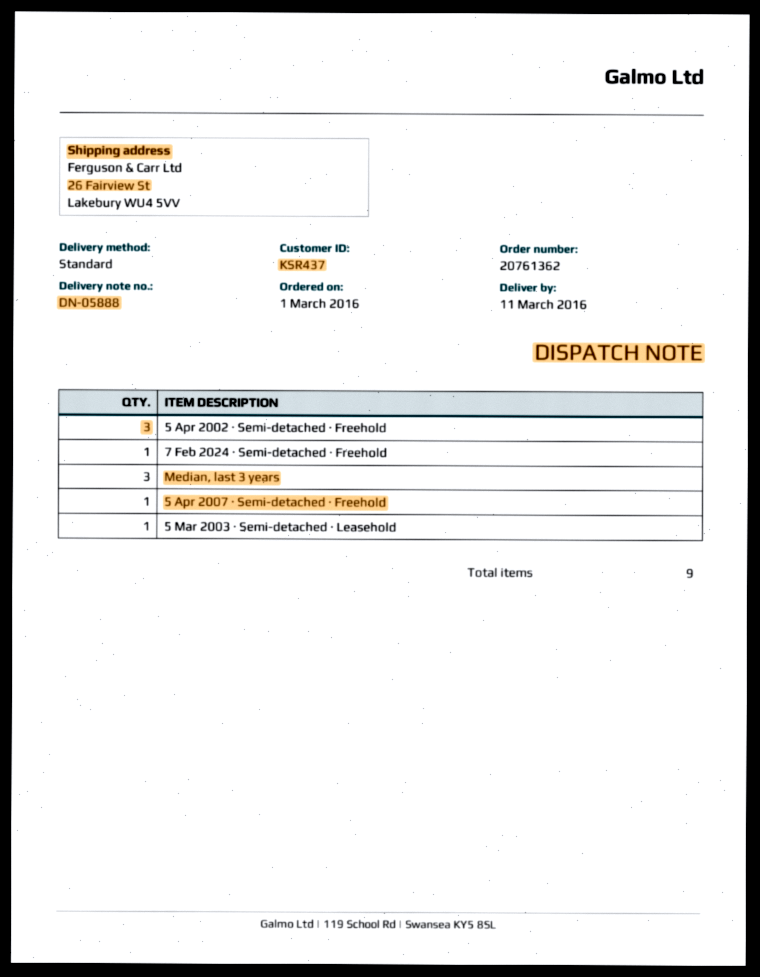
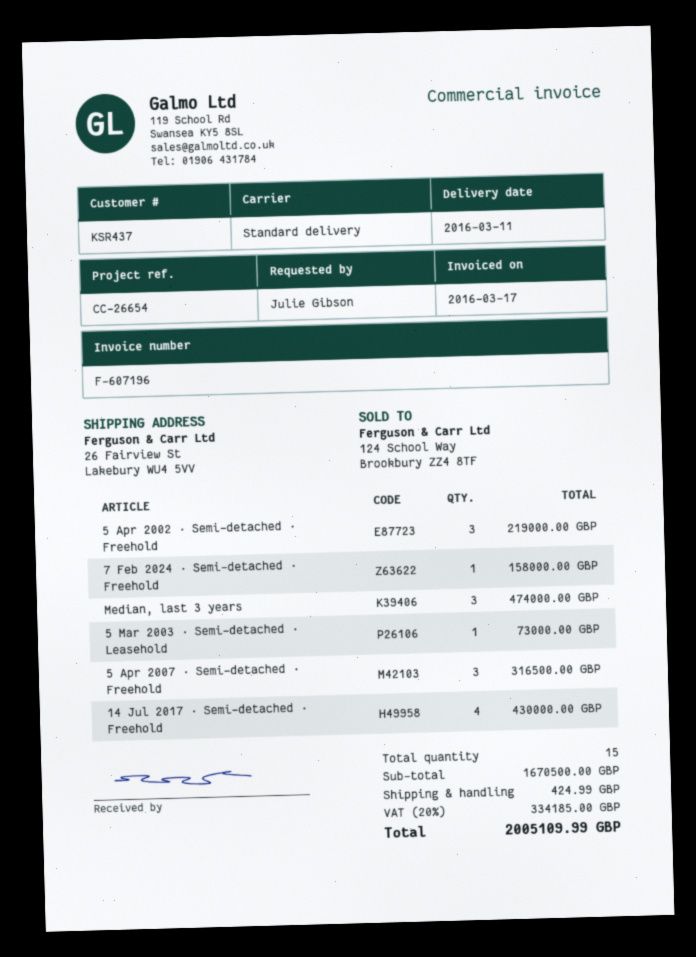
5 Apr 2007 · Semi-detached · Freehold: 1 -> 3
14 Jul 2017 · Semi-detached · Freehold: none -> 4
total quantity: 9 -> 15

